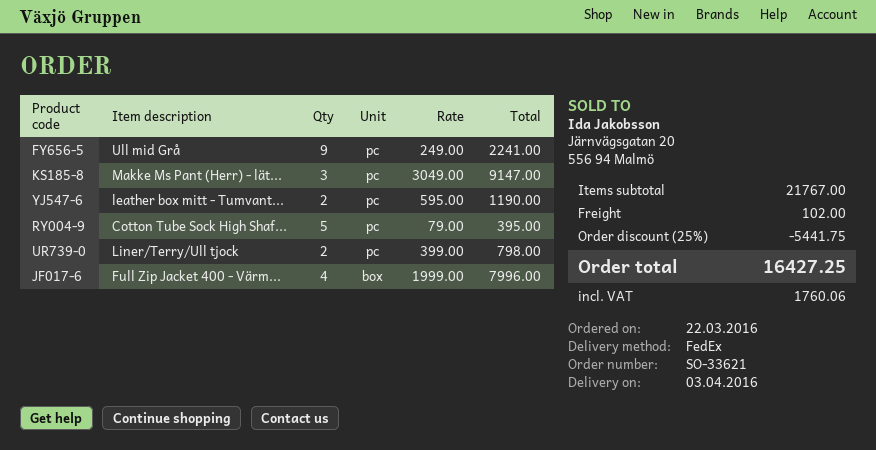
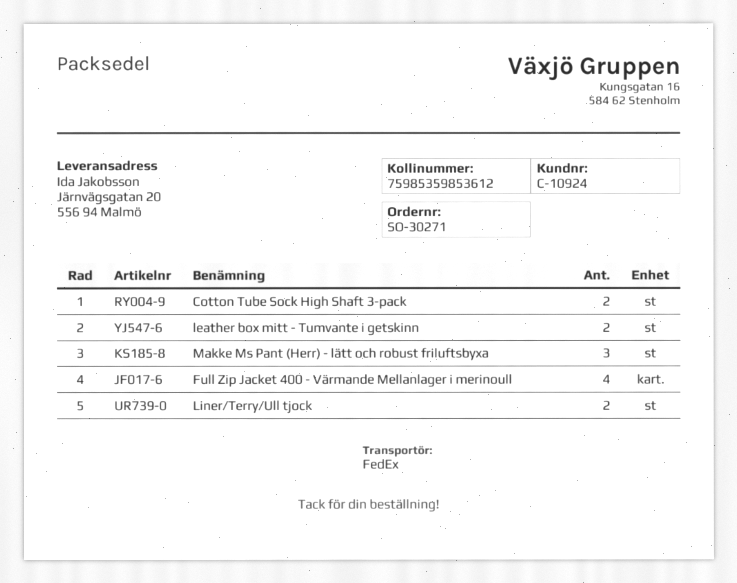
order number: SO-33621 -> SO-30271
Ull mid Grå: 9 -> none
Cotton Tube Sock High Shaf...: 5 -> 2

